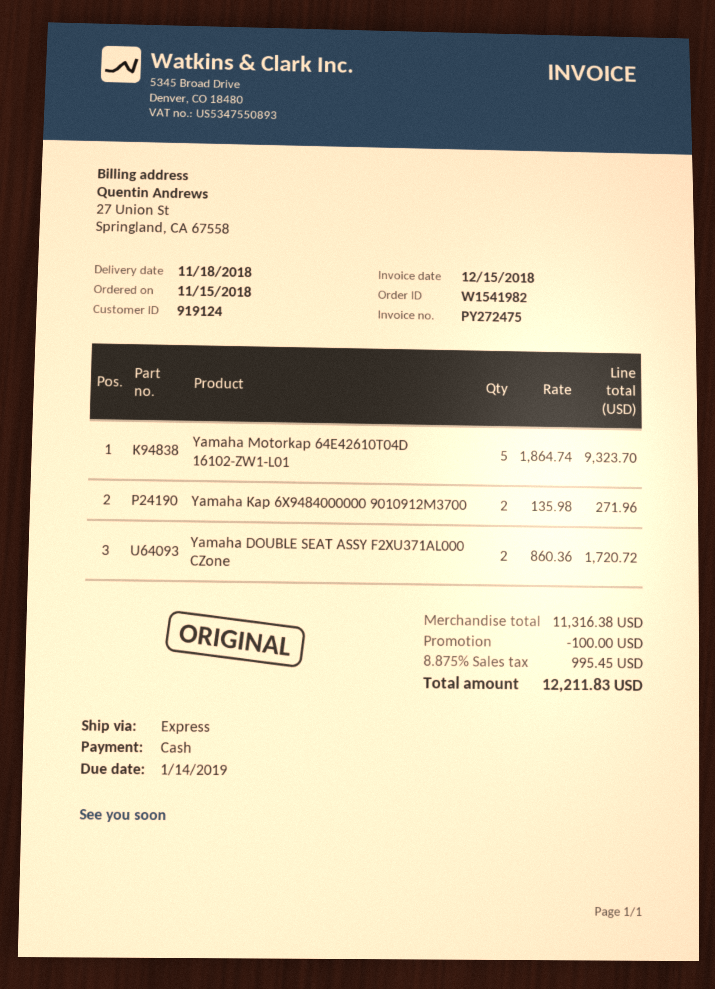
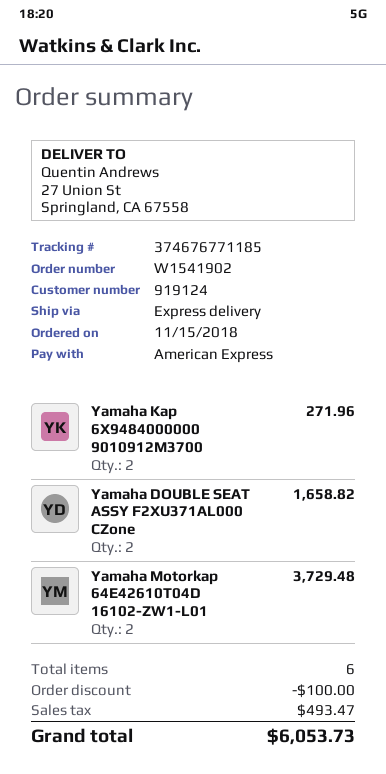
order number: W1541982 -> W1541902
payment method: cash -> American Express
Yamaha Motorkap 64E42610T04D 16102-ZW1-L01: 5 for 9323.70 -> 2 for 3729.48
Yamaha DOUBLE SEAT ASSY F2XU371AL000 CZone: 2 for 1720.72 -> 2 for 1658.82
tax: 995.45 -> 493.47
total: 12211.83 -> 6053.73

